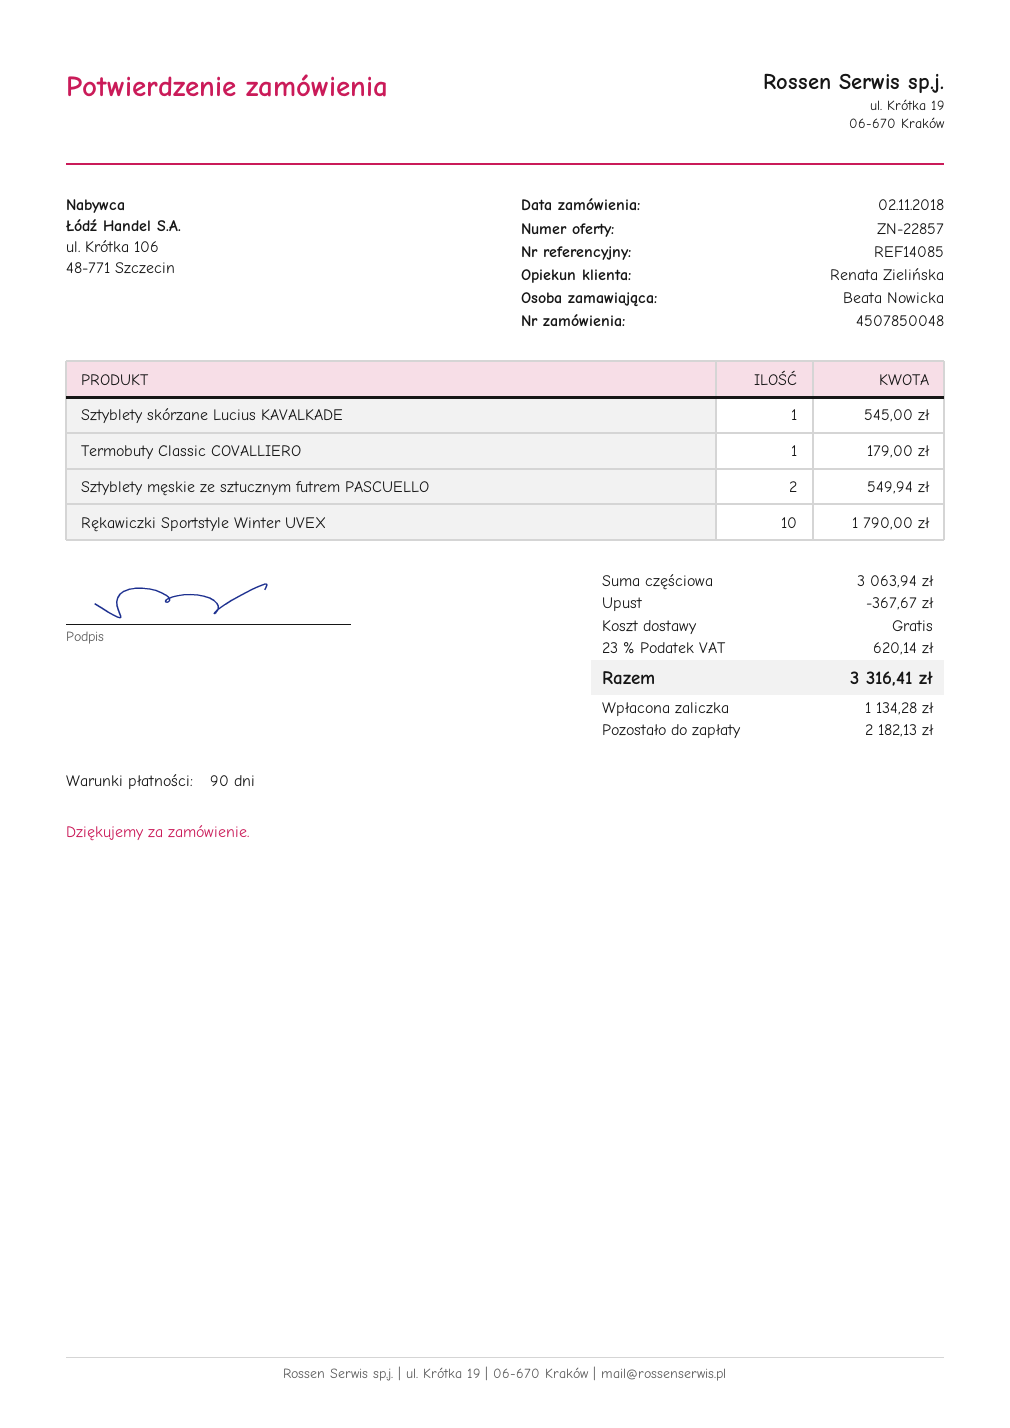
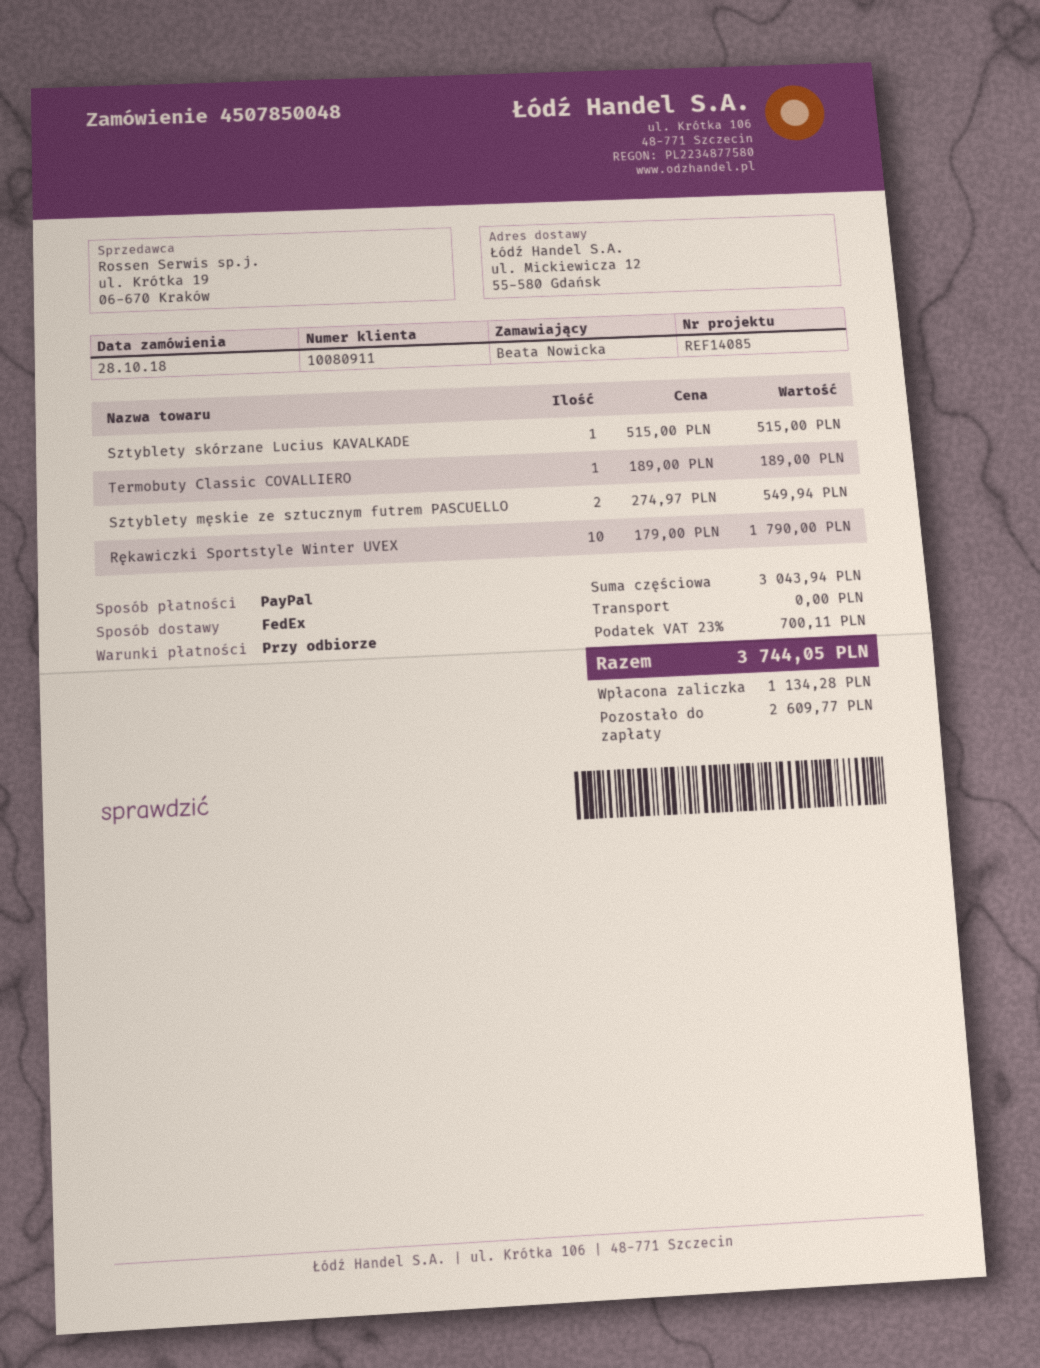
order date: 2018-11-02 -> 2018-10-28
payment terms: 90 days -> on receipt
Sztyblety skórzane Lucius KAVALKADE: 1 for 545.00 -> 1 for 515.00
Termobuty Classic COVALLIERO: 1 for 179.00 -> 1 for 189.00
subtotal: 3063.94 -> 3043.94
discount: 367.67 -> none
tax: 23% = 620.14 -> 23% = 700.11
total: 3316.41 -> 3744.05
balance: 2182.13 -> 2609.77

